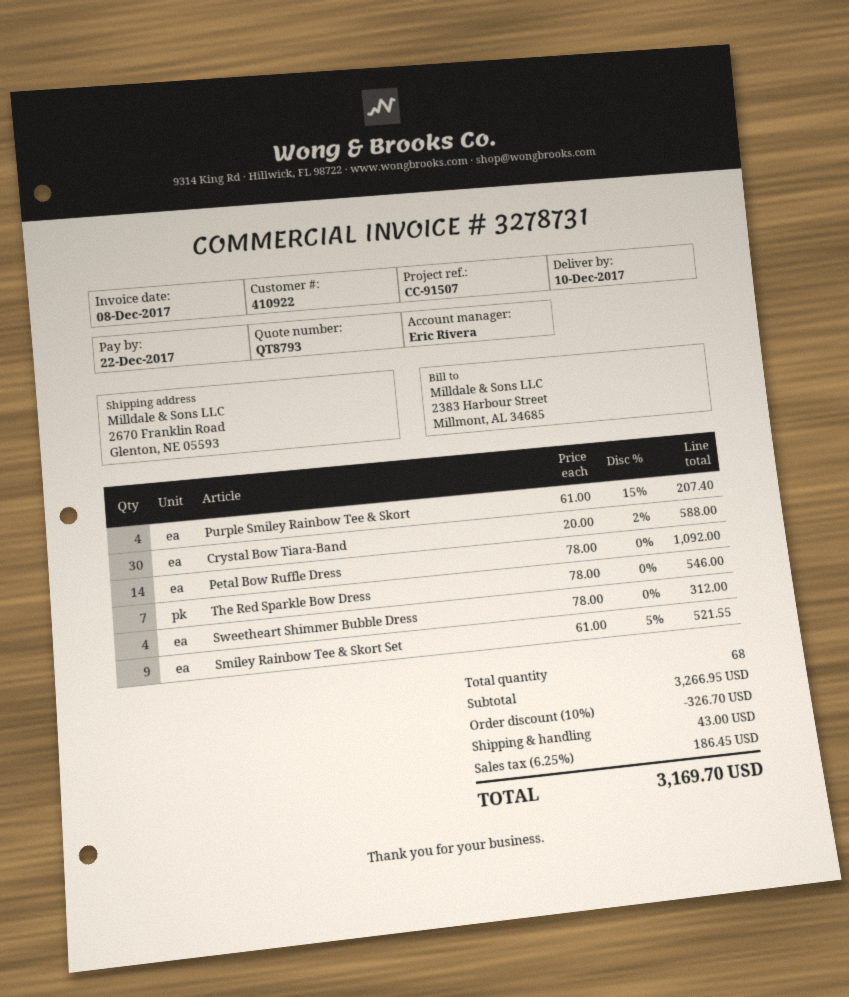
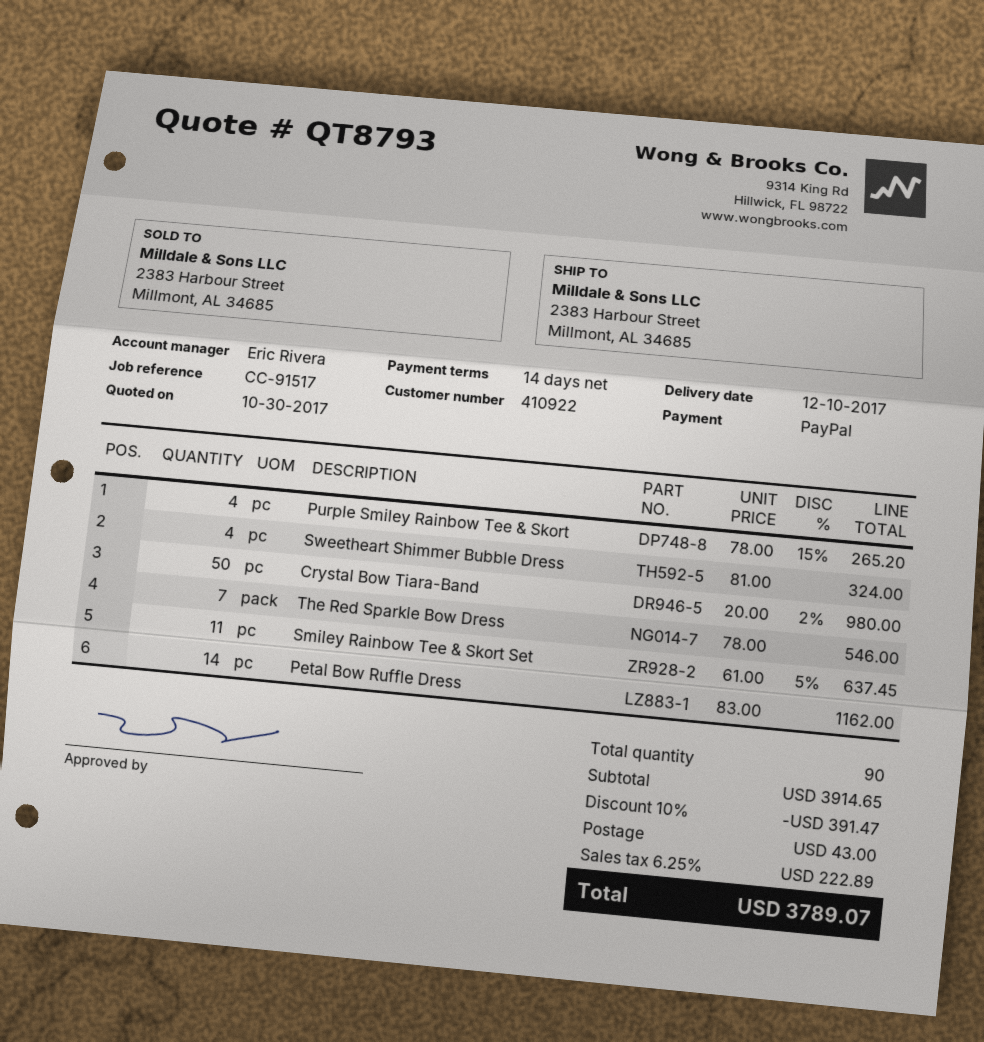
reference: CC-91507 -> CC-91517
ship to: 2670 Franklin Road, Glenton, NE 05593 -> 2383 Harbour Street, Millmont, AL 34685
Purple Smiley Rainbow Tee & Skort: 4 x 61.00 - 15% = 207.40 -> 4 x 78.00 - 15% = 265.20
Crystal Bow Tiara-Band: 30 x 20.00 - 2% = 588.00 -> 50 x 20.00 - 2% = 980.00
Petal Bow Ruffle Dress: 14 x 78.00 = 1092.00 -> 14 x 83.00 = 1162.00
Sweetheart Shimmer Bubble Dress: 4 x 78.00 = 312.00 -> 4 x 81.00 = 324.00
Smiley Rainbow Tee & Skort Set: 9 x 61.00 - 5% = 521.55 -> 11 x 61.00 - 5% = 637.45
total quantity: 68 -> 90
subtotal: 3266.95 -> 3914.65
discount: 10% = 326.70 -> 10% = 391.47
tax: 6.25% = 186.45 -> 6.25% = 222.89
total: 3169.70 -> 3789.07

